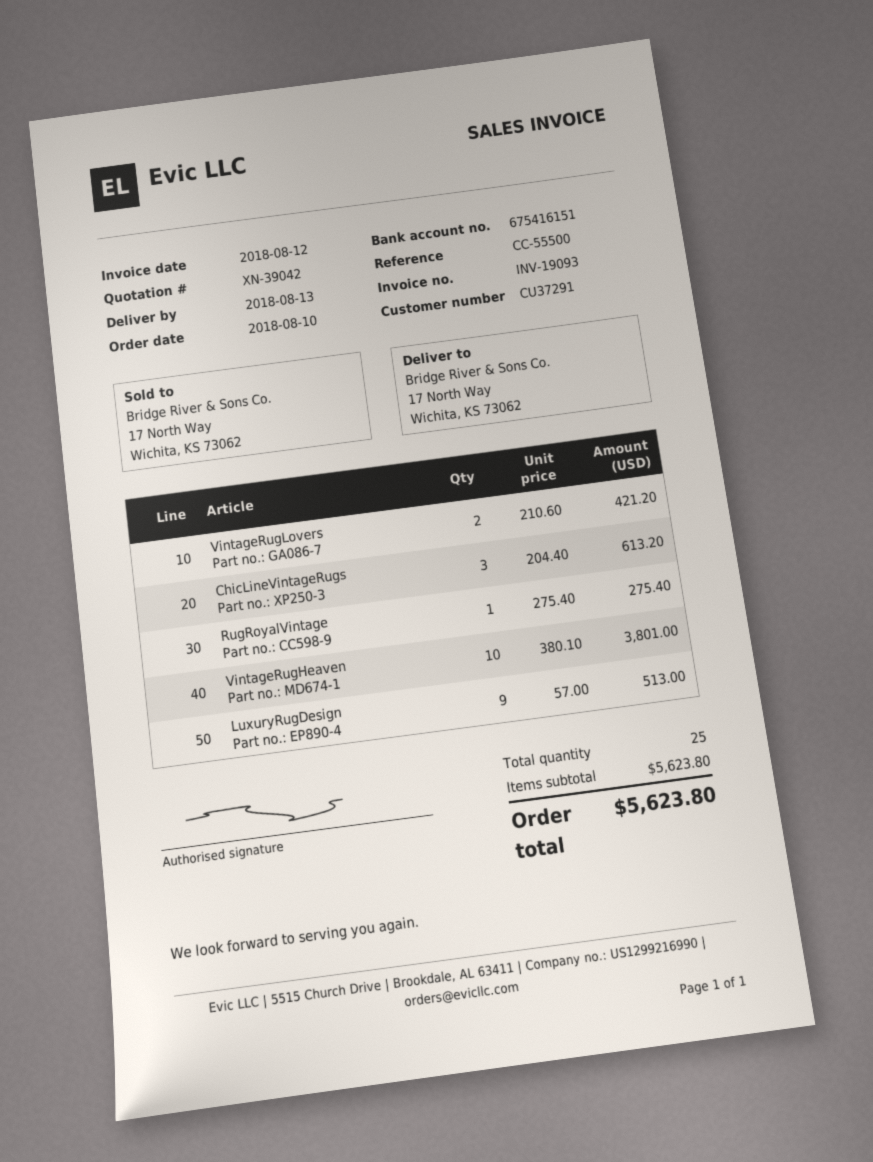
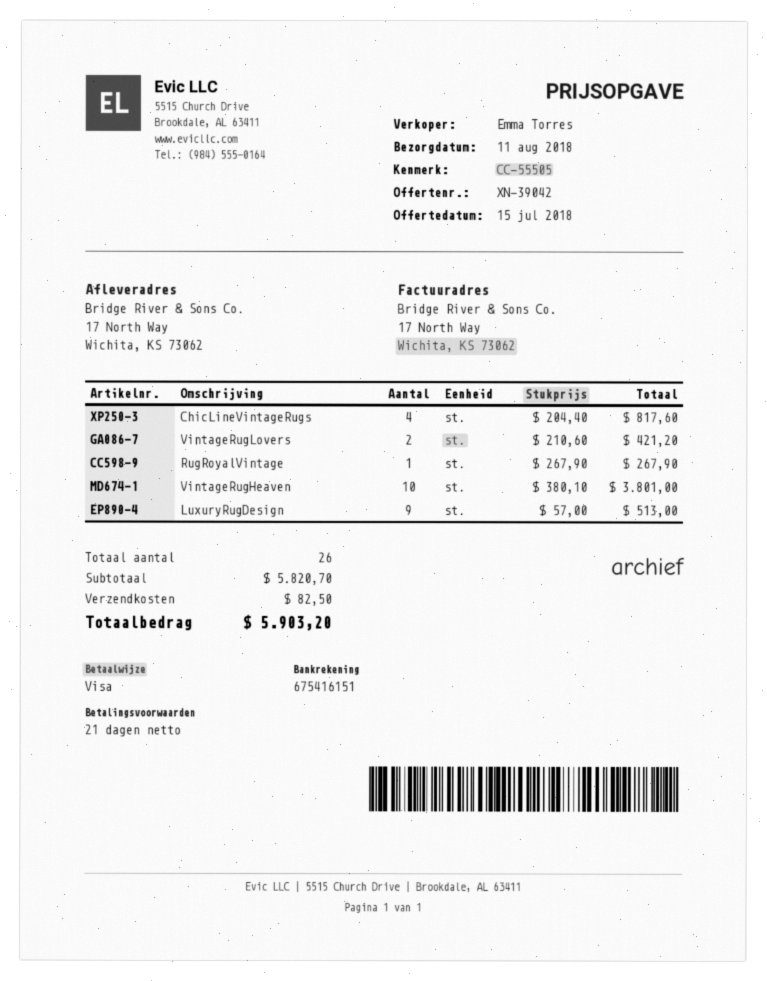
delivery date: 2018-08-13 -> 2018-08-11
reference: CC-55500 -> CC-55505
ChicLineVintageRugs: 3 x 204.40 = 613.20 -> 4 x 204.40 = 817.60
RugRoyalVintage: 1 x 275.40 = 275.40 -> 1 x 267.90 = 267.90
total quantity: 25 -> 26
subtotal: 5623.80 -> 5820.70
shipping: none -> 82.50
total: 5623.80 -> 5903.20

